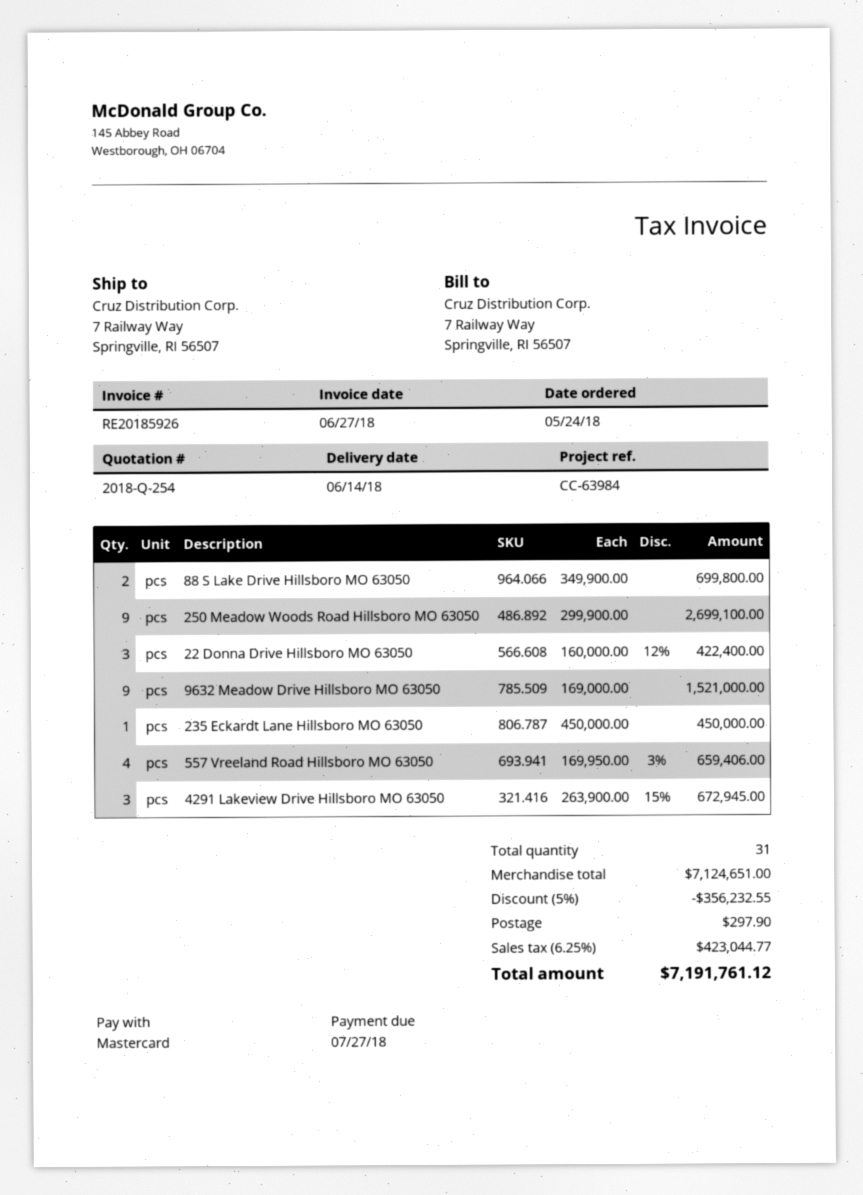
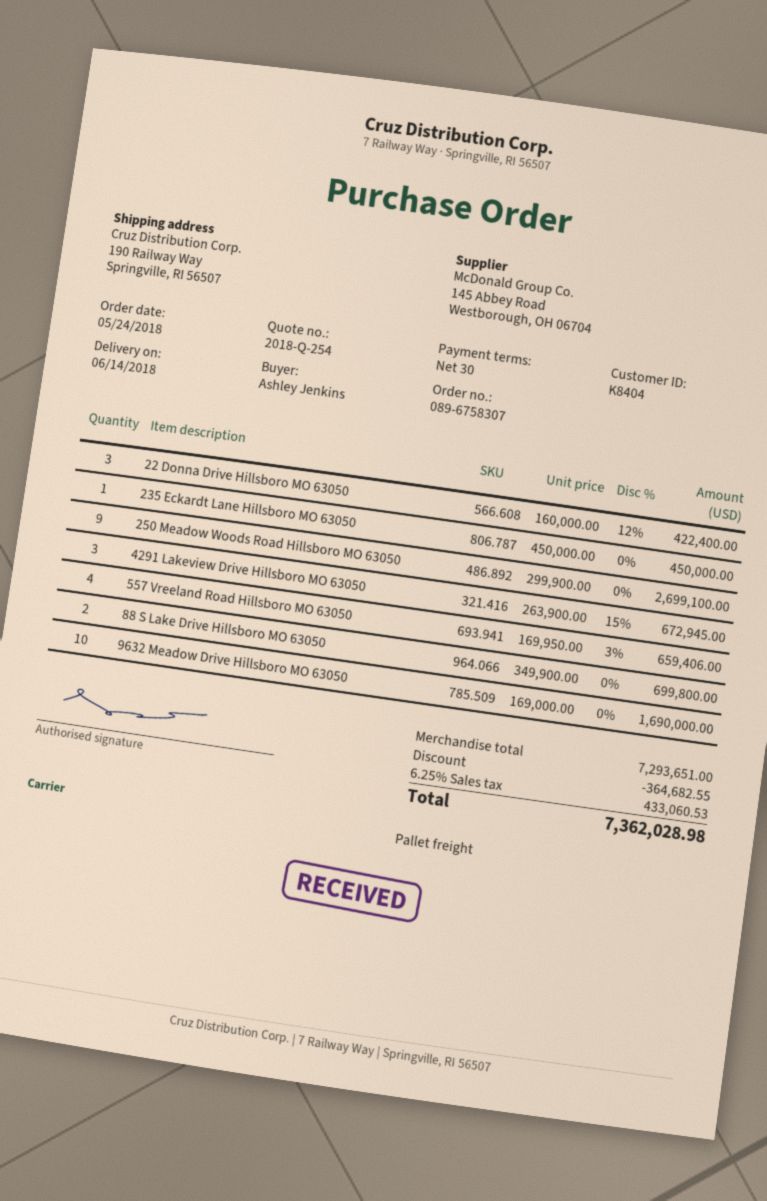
ship to: 7 Railway Way, Springville, RI 56507 -> 190 Railway Way, Springville, RI 56507
9632 Meadow Drive Hillsboro MO 63050: 9 x 169000.00 = 1521000.00 -> 10 x 169000.00 = 1690000.00
subtotal: 7124651.00 -> 7293651.00
discount: 356232.55 -> 364682.55
shipping: 297.90 -> none
tax: 6.25% = 423044.77 -> 6.25% = 433060.53
total: 7191761.12 -> 7362028.98

